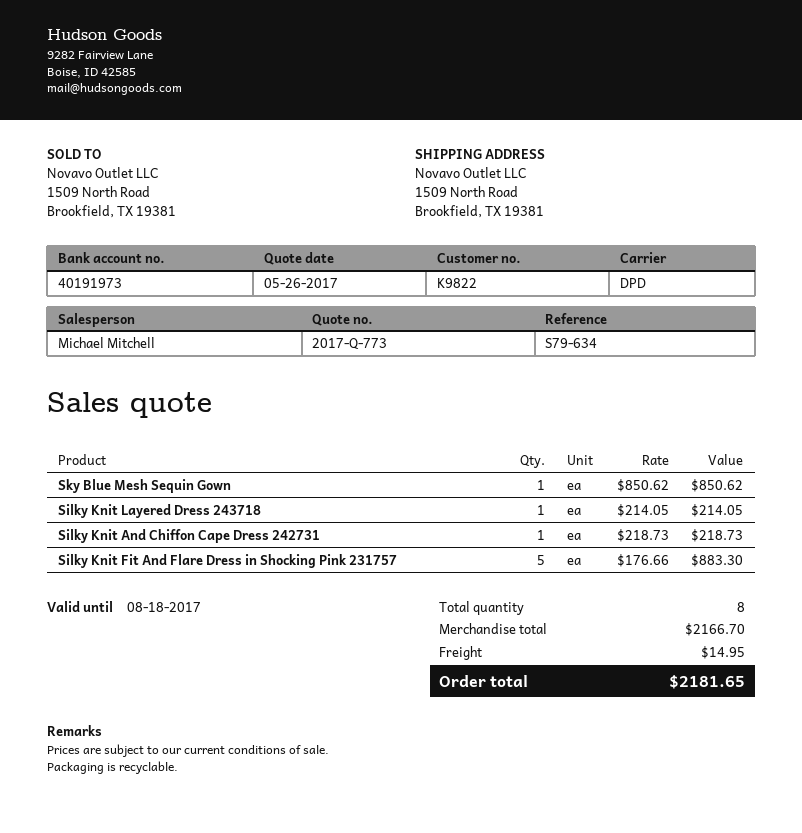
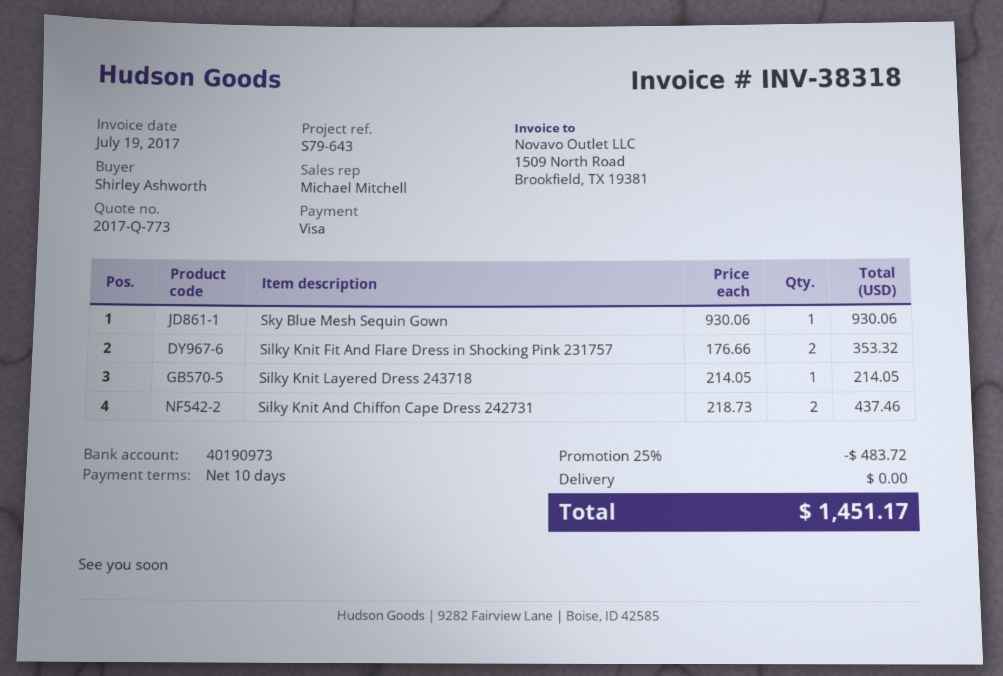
reference: S79-634 -> S79-643
bank account: 40191973 -> 40190973
Sky Blue Mesh Sequin Gown: 1 x 850.62 = 850.62 -> 1 x 930.06 = 930.06
Silky Knit And Chiffon Cape Dress 242731: 1 x 218.73 = 218.73 -> 2 x 218.73 = 437.46
Silky Knit Fit And Flare Dress in Shocking Pink 231757: 5 x 176.66 = 883.30 -> 2 x 176.66 = 353.32
discount: none -> 25% = 483.72
shipping: 14.95 -> 0.00
total: 2181.65 -> 1451.17

